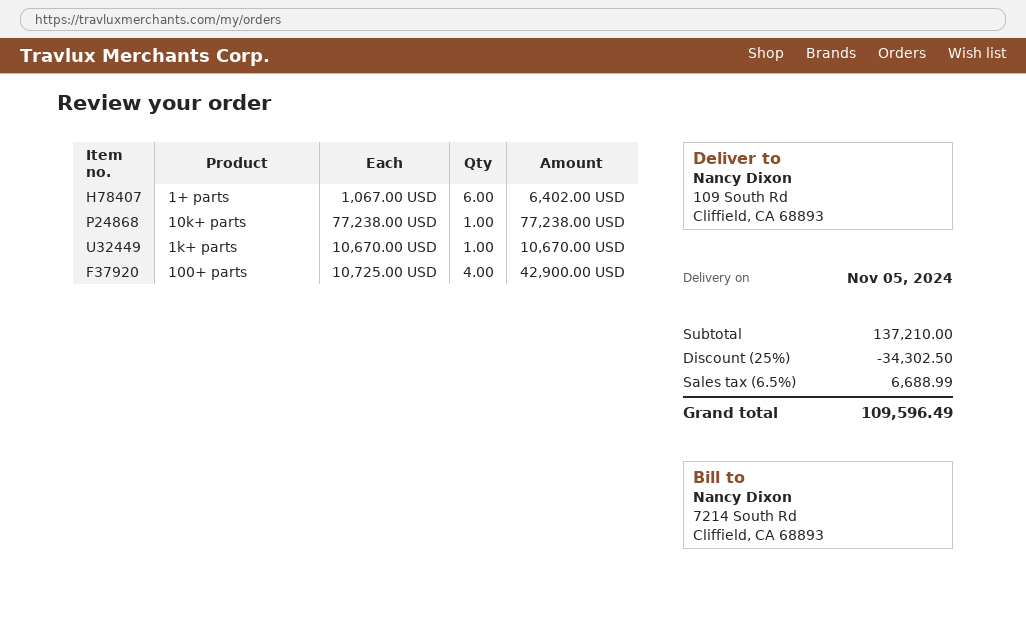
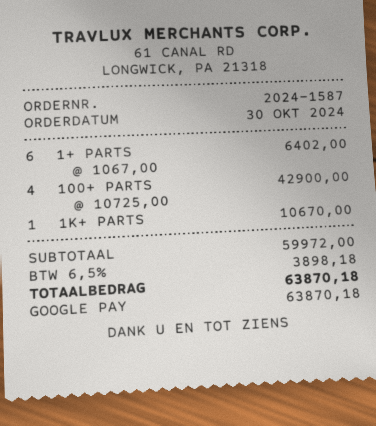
10k+ parts: 1 x 77238.00 = 77238.00 -> none
subtotal: 137210.00 -> 59972.00
discount: 25% = 34302.50 -> none
tax: 6.5% = 6688.99 -> 6.5% = 3898.18
total: 109596.49 -> 63870.18

